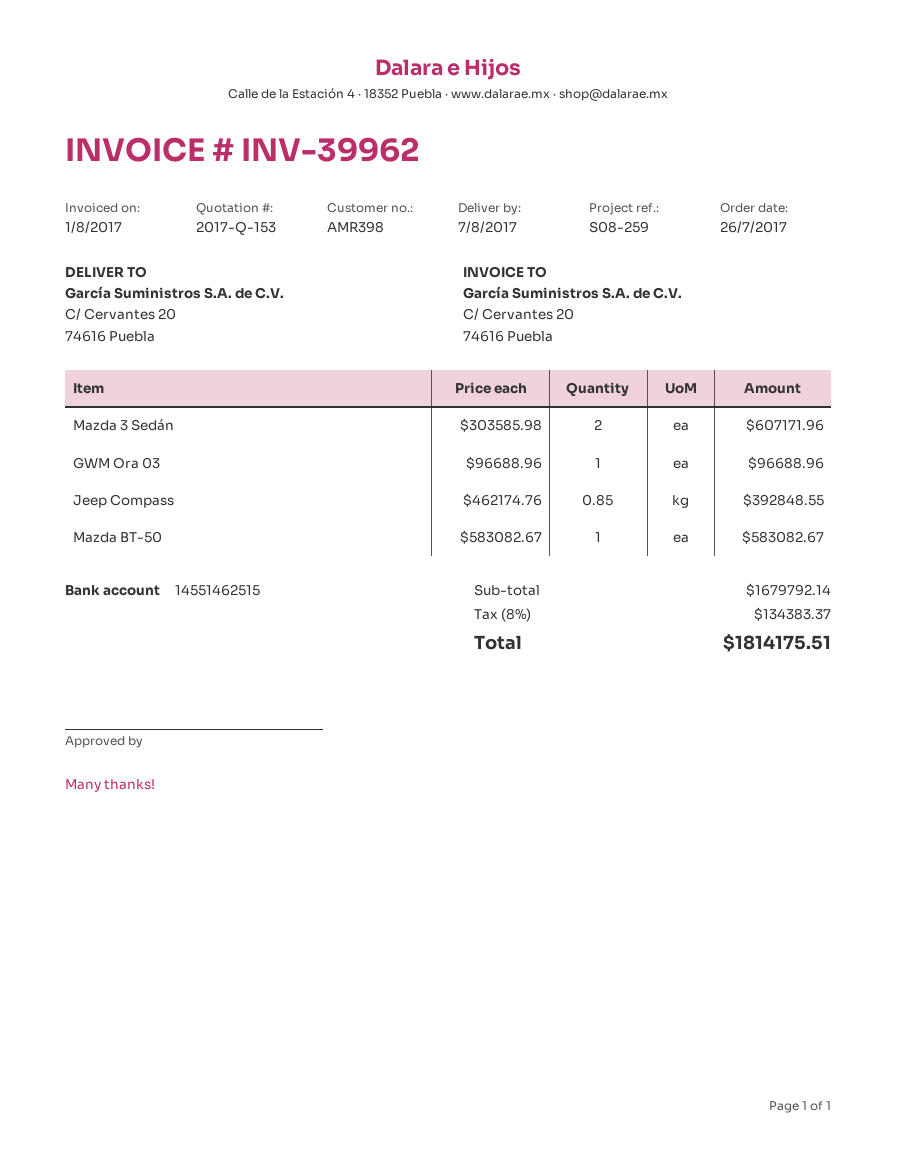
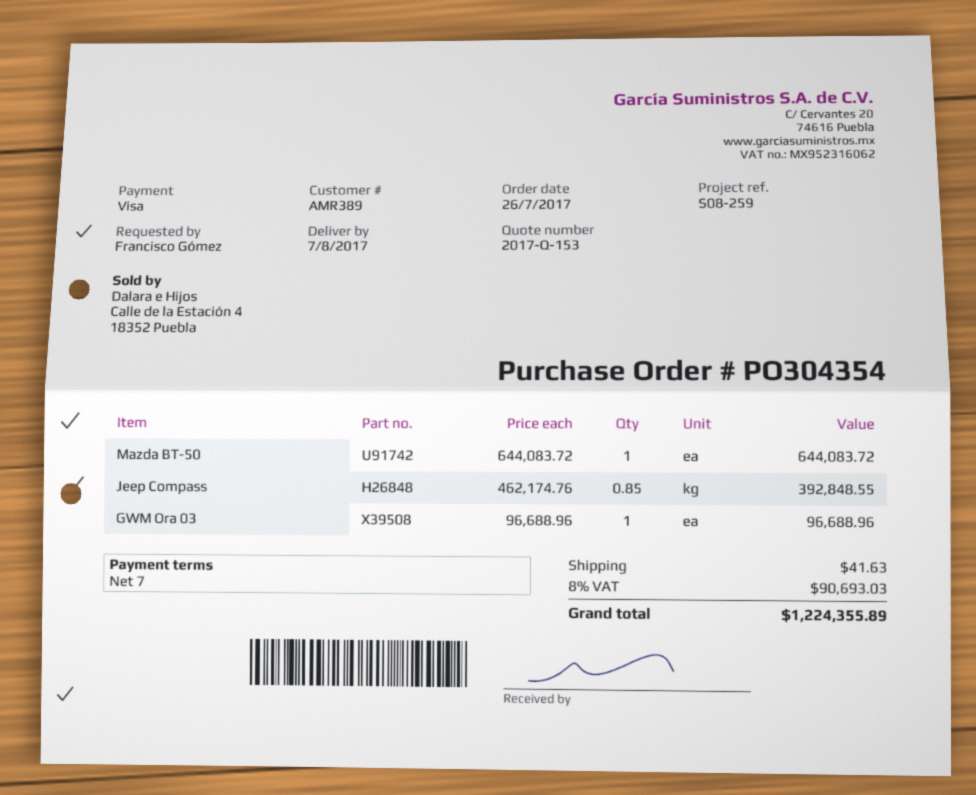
customer number: AMR398 -> AMR389
Mazda 3 Sedán: 2 x 303585.98 = 607171.96 -> none
Mazda BT-50: 1 x 583082.67 = 583082.67 -> 1 x 644083.72 = 644083.72
shipping: none -> 41.63
tax: 8% = 134383.37 -> 8% = 90693.03
total: 1814175.51 -> 1224355.89

